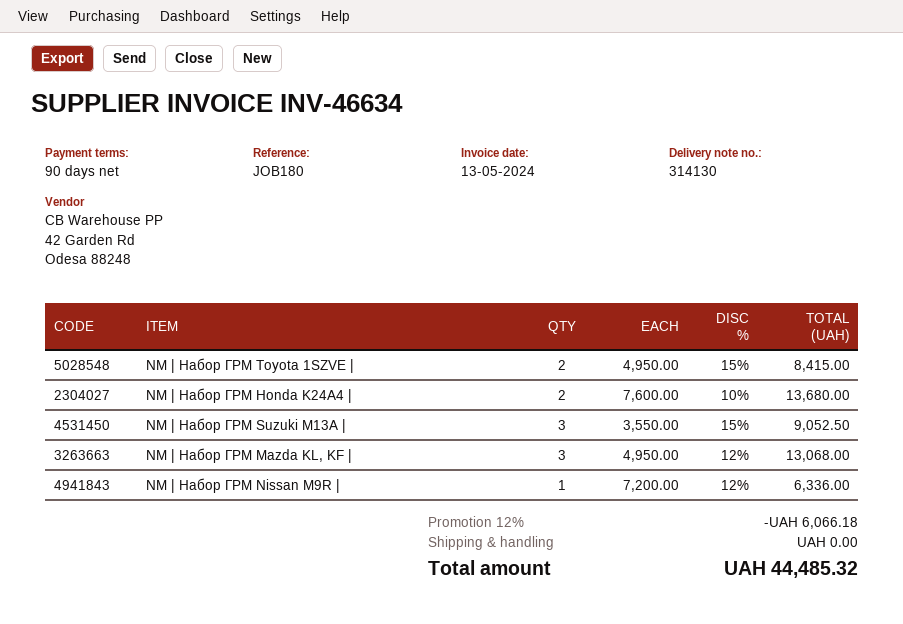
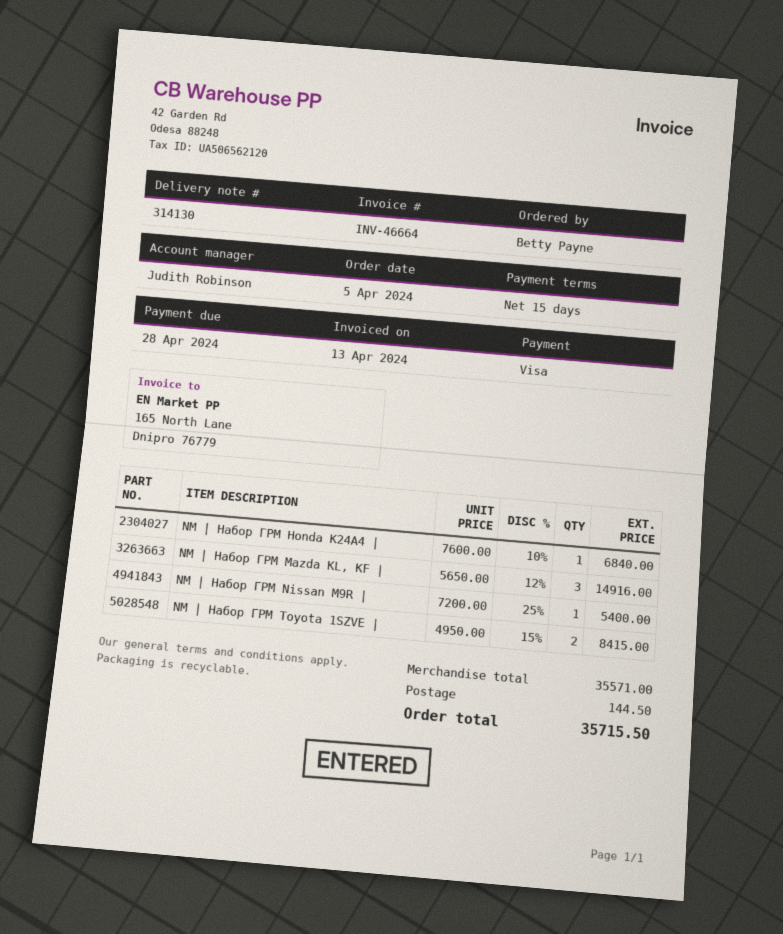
invoice number: INV-46634 -> INV-46664
invoice date: 2024-05-13 -> 2024-04-13
payment terms: 90 days -> 15 days
NM | Набор ГРМ Honda K24A4 |: 2 x 7600.00 - 10% = 13680.00 -> 1 x 7600.00 - 10% = 6840.00
NM | Набор ГРМ Suzuki M13A |: 3 x 3550.00 - 15% = 9052.50 -> none
NM | Набор ГРМ Mazda KL, KF |: 3 x 4950.00 - 12% = 13068.00 -> 3 x 5650.00 - 12% = 14916.00
NM | Набор ГРМ Nissan M9R |: 1 x 7200.00 - 12% = 6336.00 -> 1 x 7200.00 - 25% = 5400.00
discount: 12% = 6066.18 -> none
shipping: 0.00 -> 144.50
total: 44485.32 -> 35715.50

